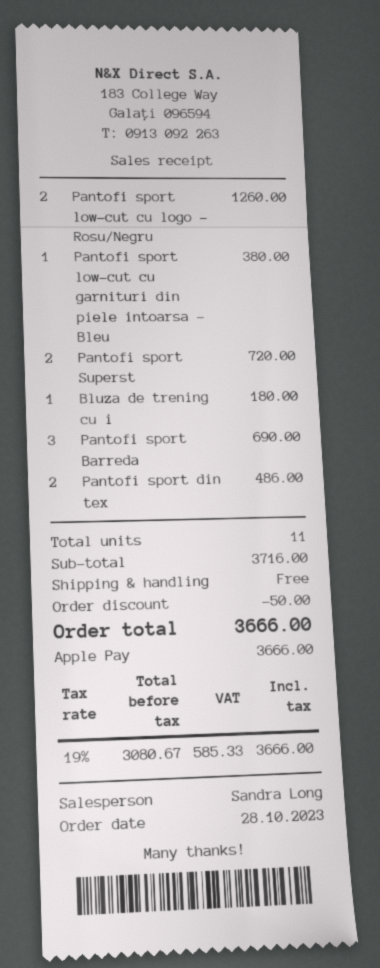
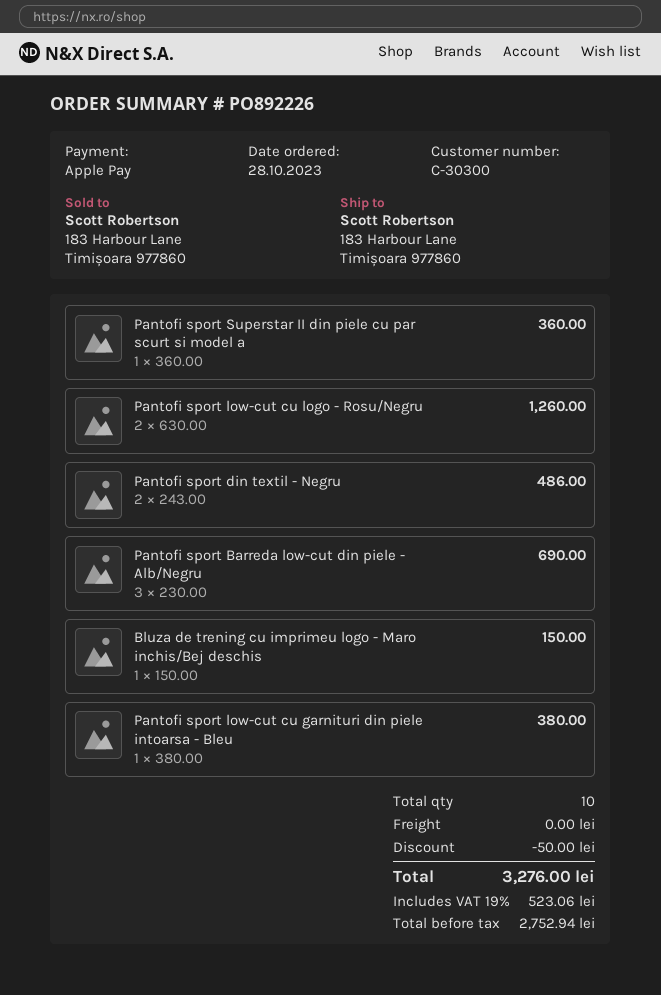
Pantofi sport Superst: 2 for 720.00 -> 1 for 360.00
Bluza de trening cu i: 1 for 180.00 -> 1 for 150.00
total quantity: 11 -> 10
net: 3080.67 -> 2752.94
tax: 19% = 585.33 -> 19% = 523.06
total: 3666.00 -> 3276.00

